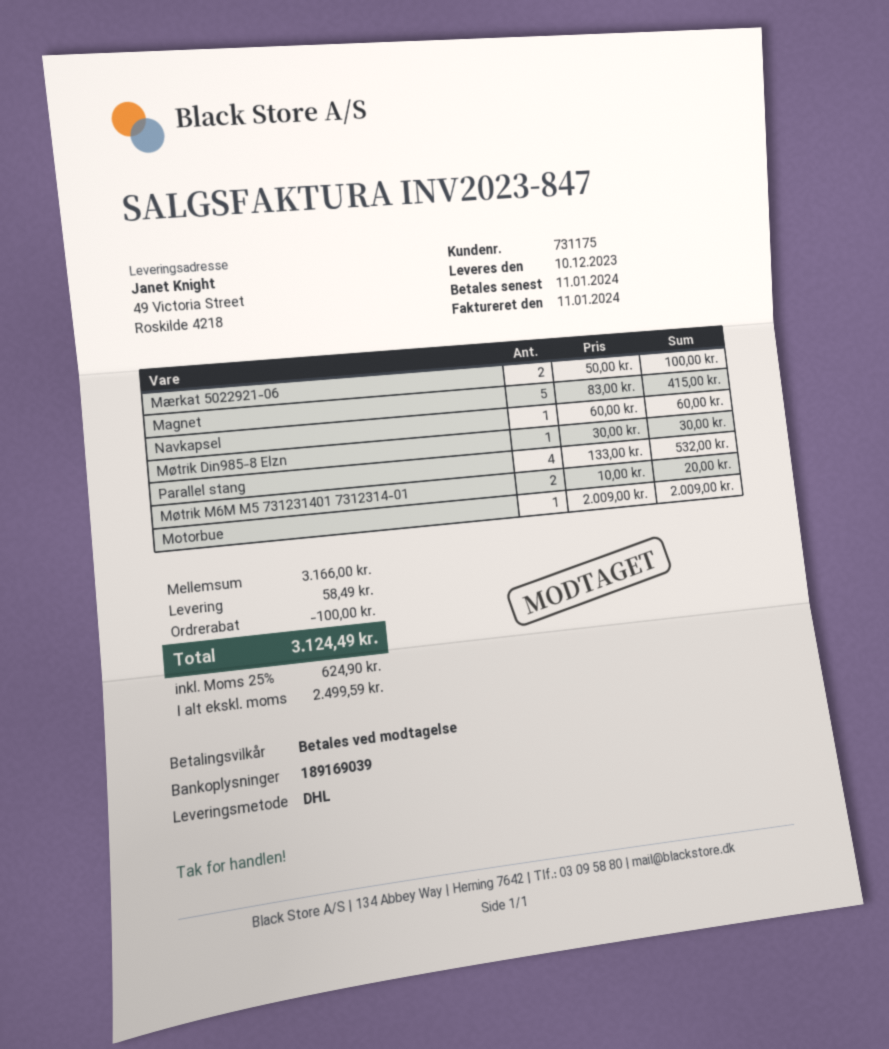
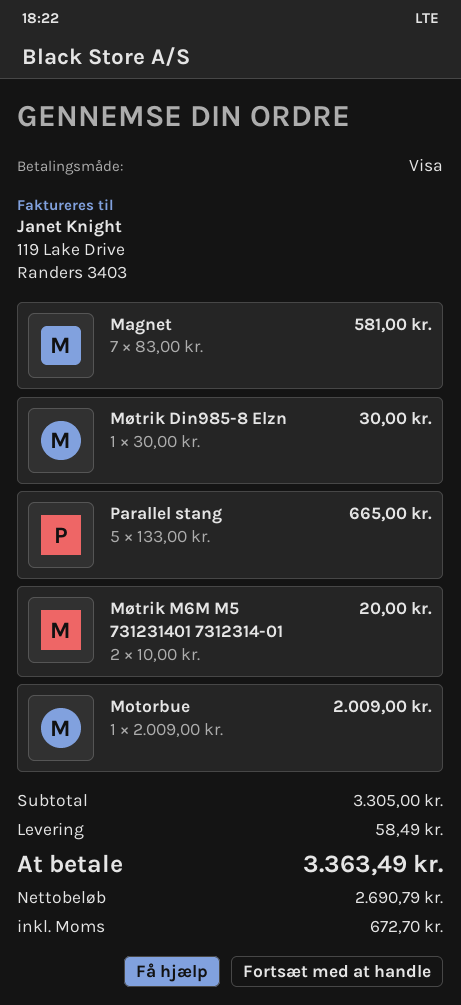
Mærkat 5022921-06: 2 x 50.00 = 100.00 -> none
Magnet: 5 x 83.00 = 415.00 -> 7 x 83.00 = 581.00
Navkapsel: 1 x 60.00 = 60.00 -> none
Parallel stang: 4 x 133.00 = 532.00 -> 5 x 133.00 = 665.00
subtotal: 3166.00 -> 3305.00
discount: 100.00 -> none
net: 2499.59 -> 2690.79
tax: 624.90 -> 672.70
total: 3124.49 -> 3363.49

